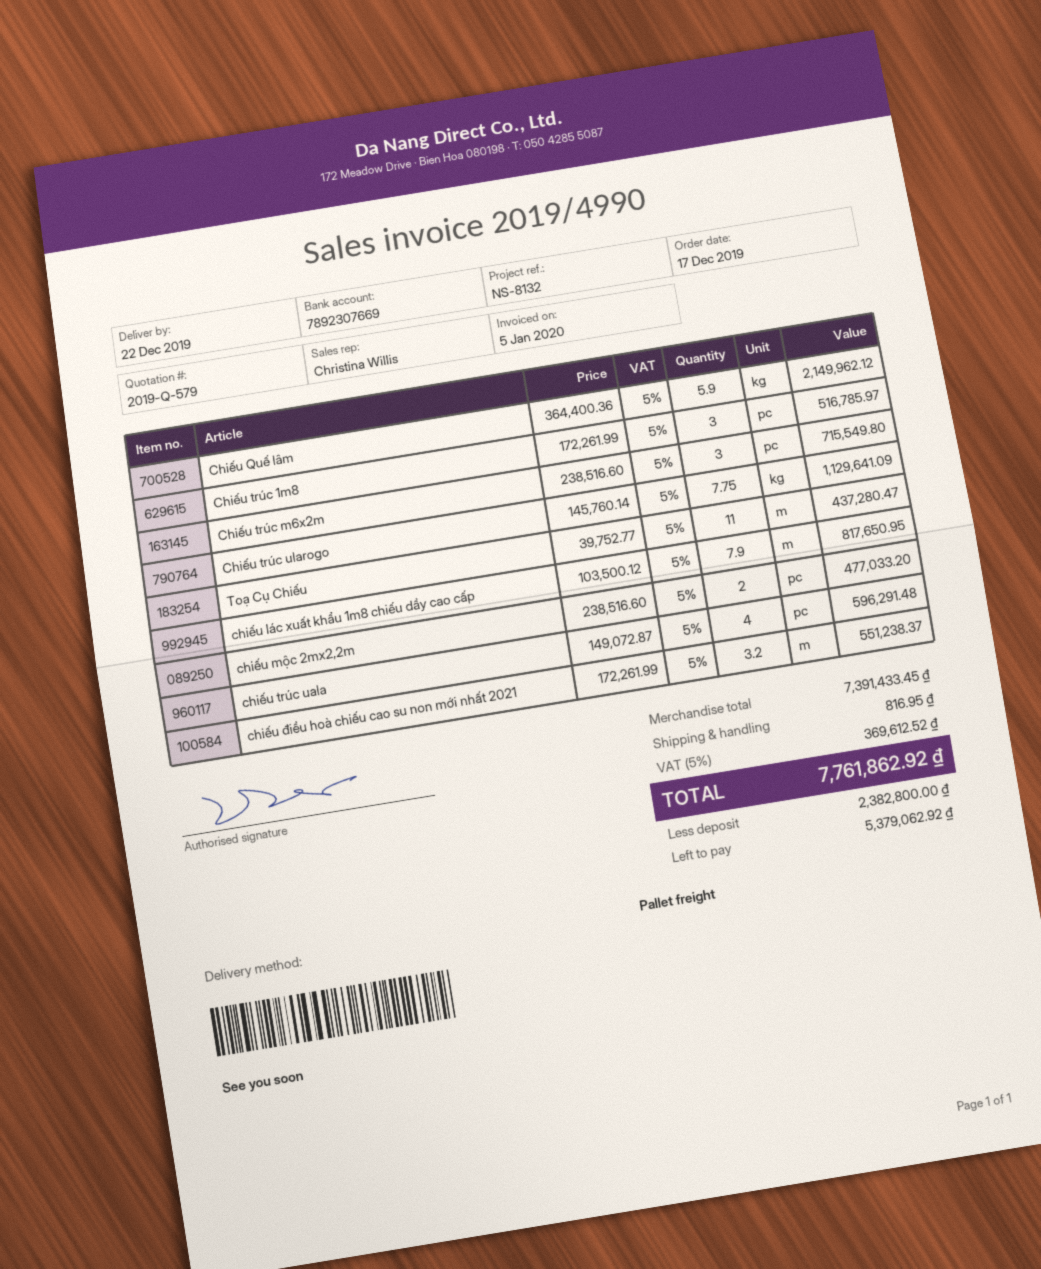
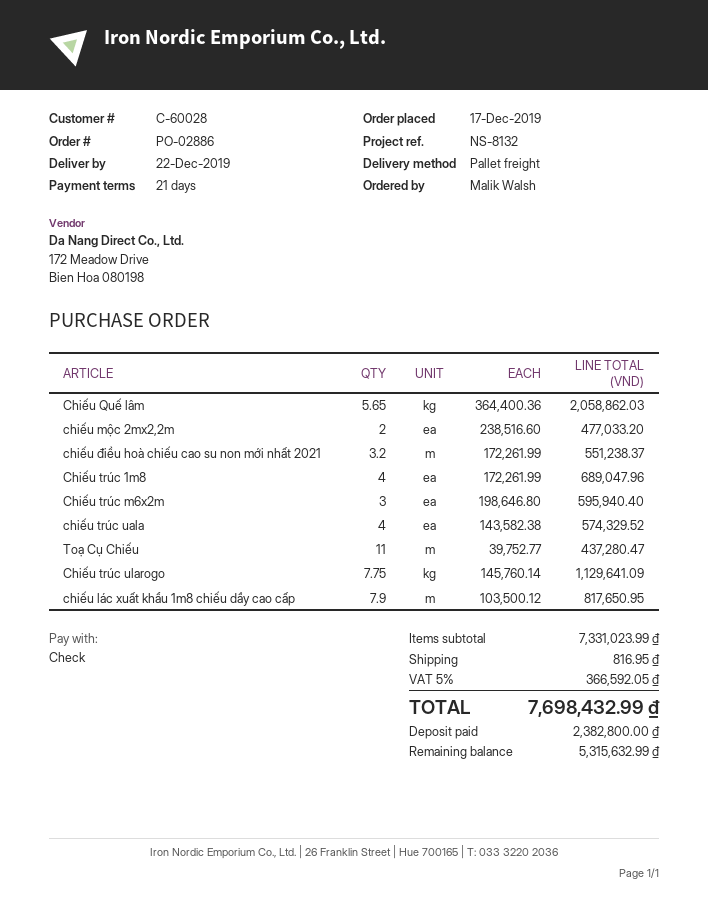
Chiếu Quế lâm: 5.9 x 364400.36 = 2149962.12 -> 5.65 x 364400.36 = 2058862.03
Chiếu trúc 1m8: 3 x 172261.99 = 516785.97 -> 4 x 172261.99 = 689047.96
Chiếu trúc m6x2m: 3 x 238516.60 = 715549.80 -> 3 x 198646.80 = 595940.40
chiếu trúc uala: 4 x 149072.87 = 596291.48 -> 4 x 143582.38 = 574329.52
subtotal: 7391433.45 -> 7331023.99
tax: 5% = 369612.52 -> 5% = 366592.05
total: 7761862.92 -> 7698432.99
balance: 5379062.92 -> 5315632.99

